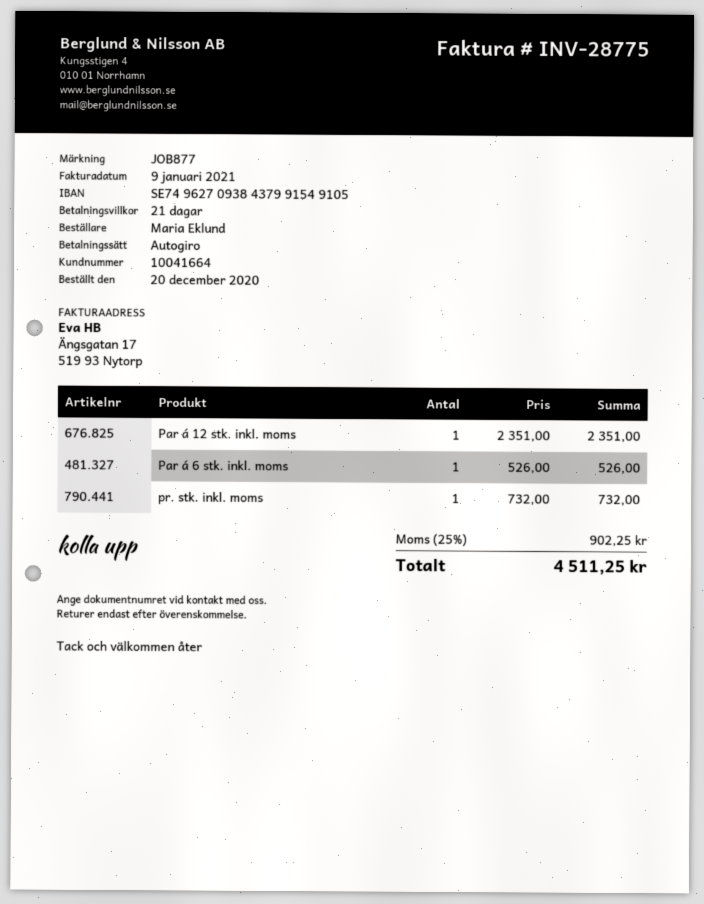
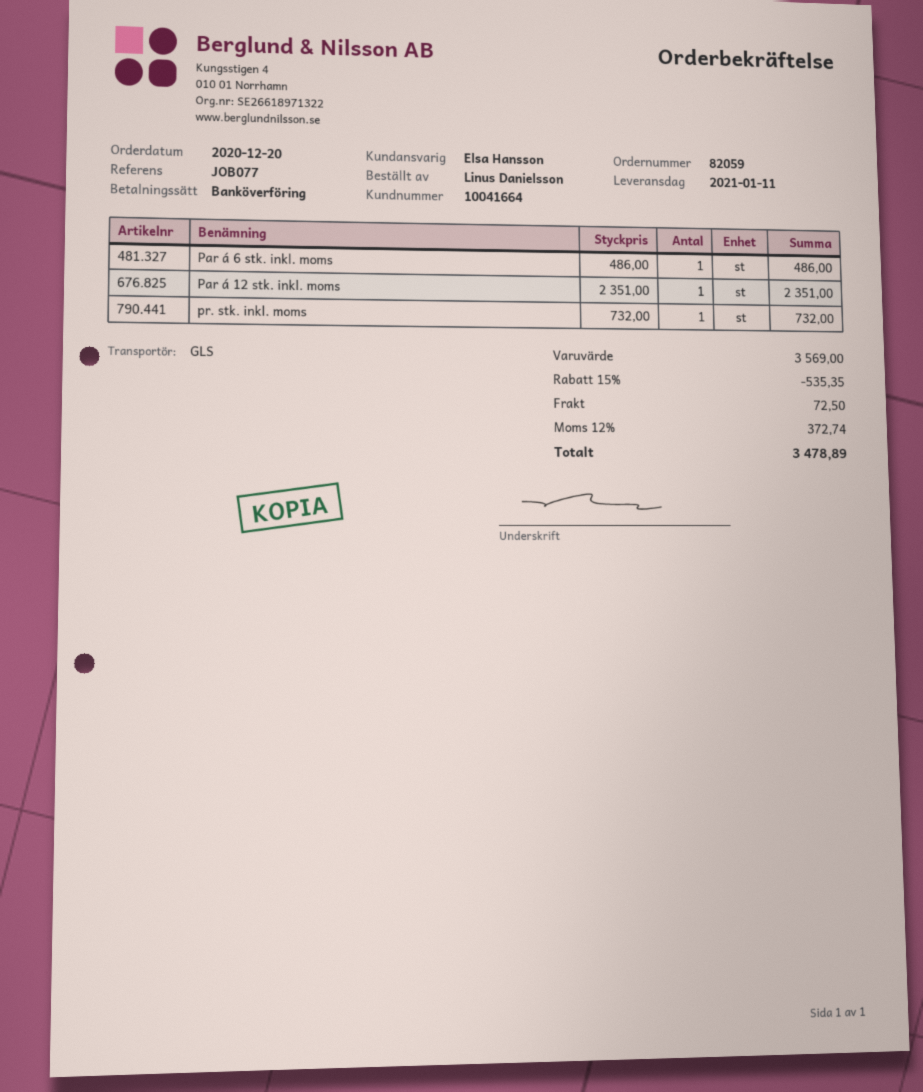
reference: JOB877 -> JOB077
ordered by: Maria Eklund -> Linus Danielsson
payment method: direct debit -> bank transfer
Par á 6 stk. inkl. moms: 1 x 526.00 = 526.00 -> 1 x 486.00 = 486.00
discount: none -> 15% = 535.35
shipping: none -> 72.50
tax: 25% = 902.25 -> 12% = 372.74
total: 4511.25 -> 3478.89

